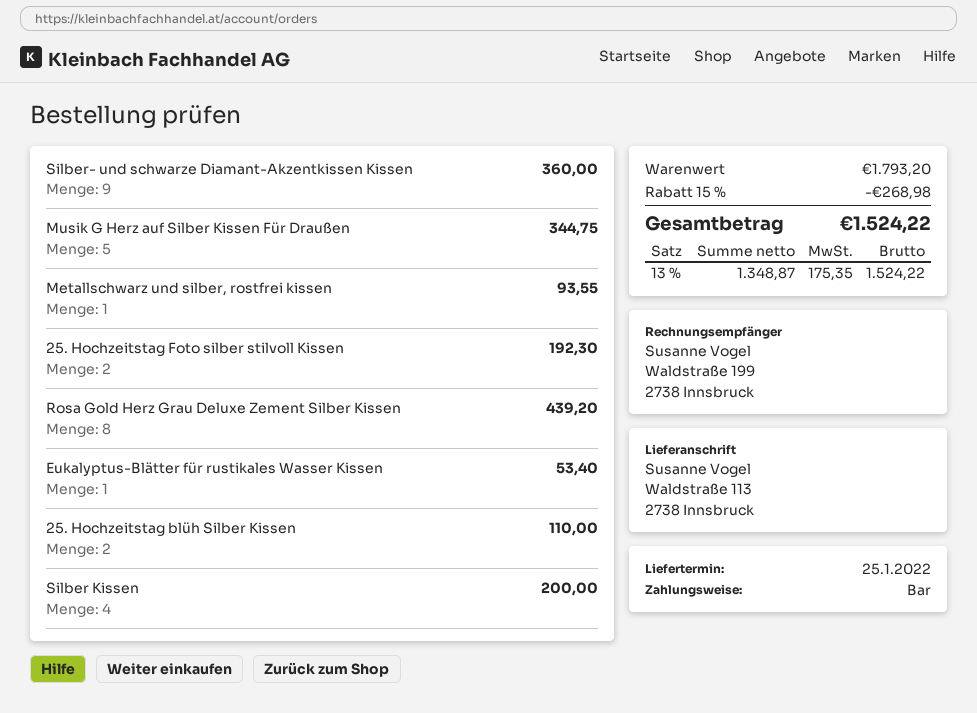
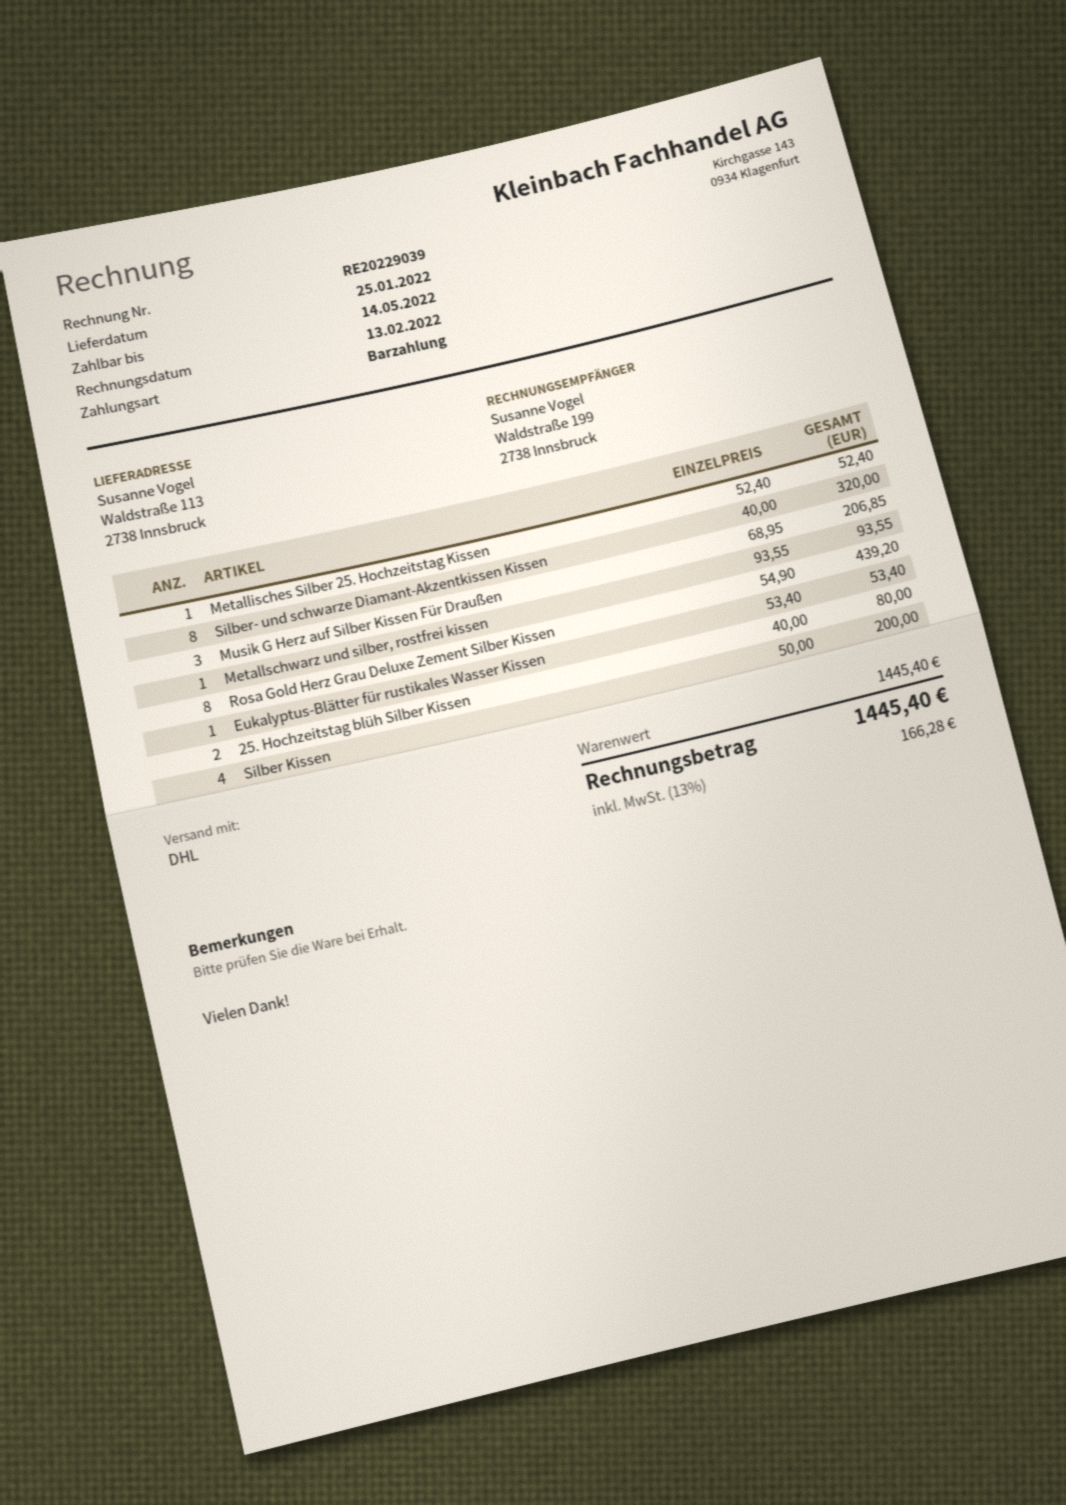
Silber- und schwarze Diamant-Akzentkissen Kissen: 9 for 360.00 -> 8 for 320.00
Musik G Herz auf Silber Kissen Für Draußen: 5 for 344.75 -> 3 for 206.85
25. Hochzeitstag Foto silber stilvoll Kissen: 2 for 192.30 -> none
25. Hochzeitstag blüh Silber Kissen: 2 for 110.00 -> 2 for 80.00
Metallisches Silber 25. Hochzeitstag Kissen: none -> 1 for 52.40
subtotal: 1793.20 -> 1445.40
discount: 15% = 268.98 -> none
tax: 13% = 175.35 -> 13% = 166.28
total: 1524.22 -> 1445.40

